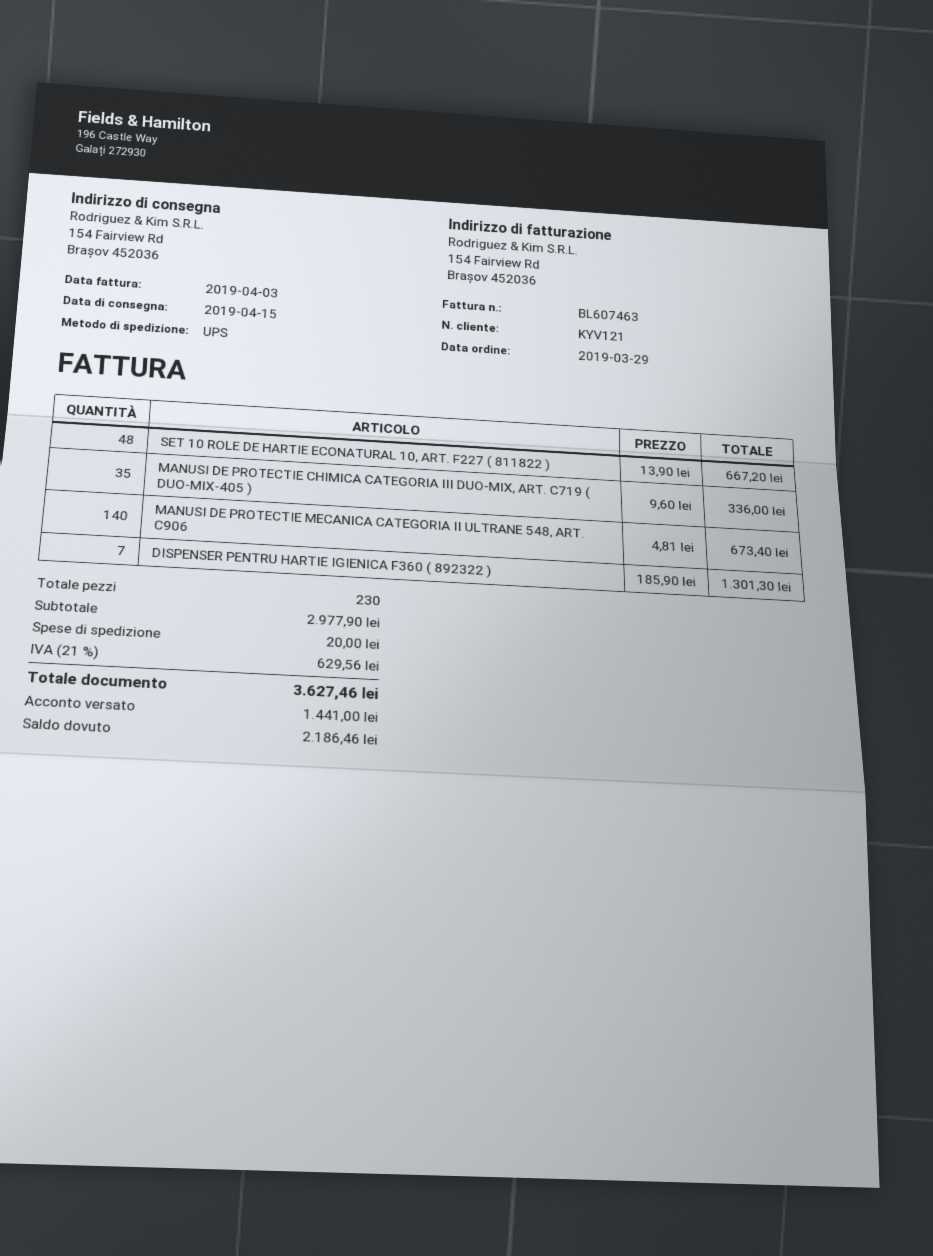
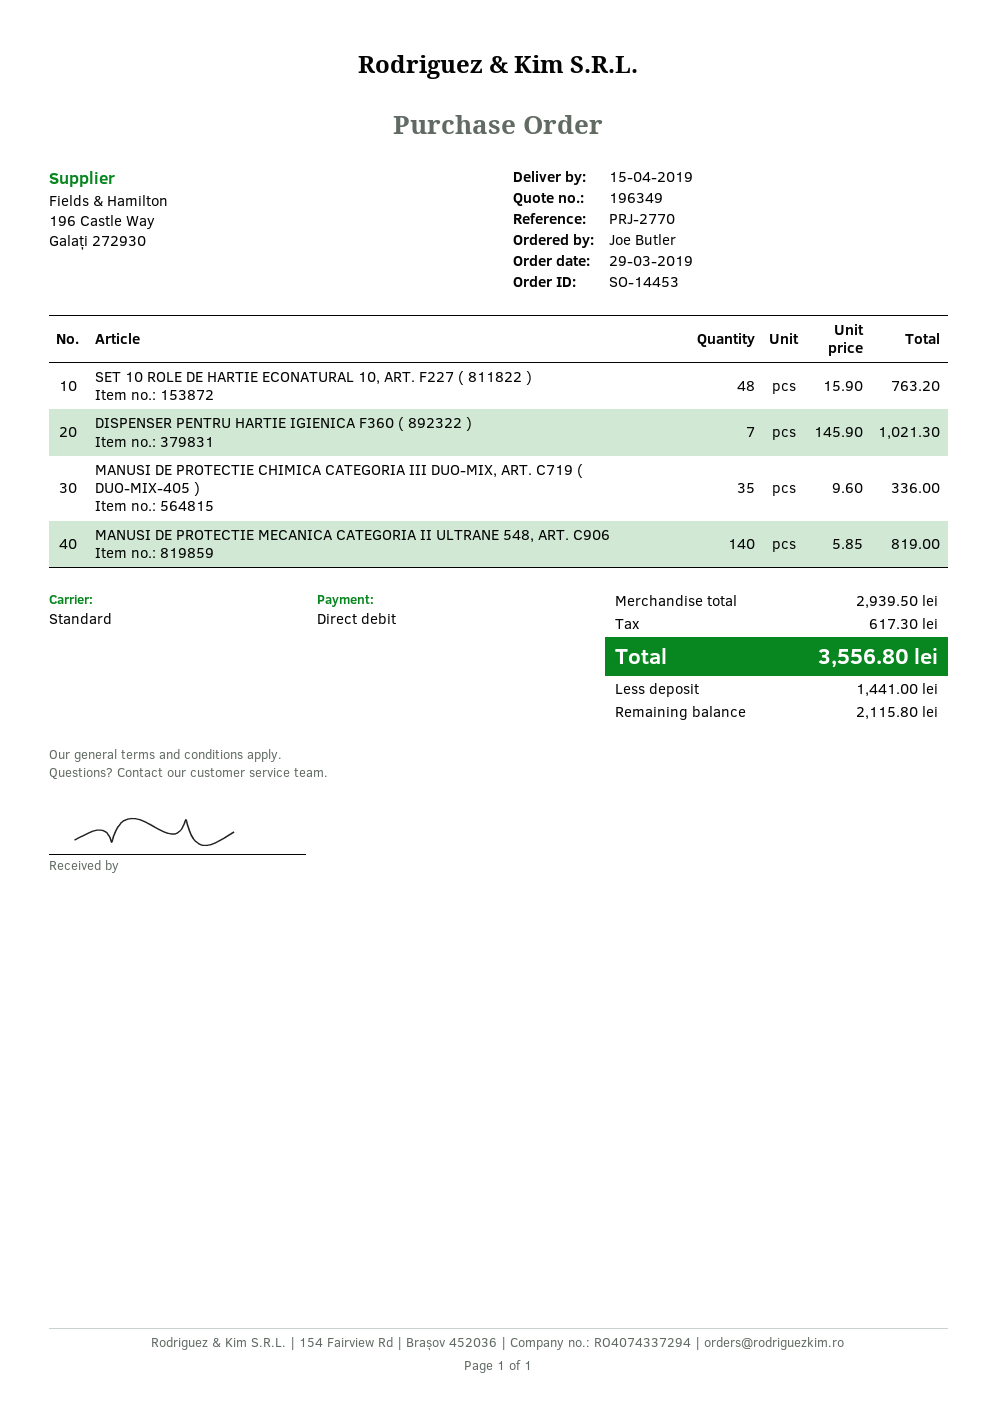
shipping method: UPS -> standard
SET 10 ROLE DE HARTIE ECONATURAL 10, ART. F227 ( 811822 ): 48 x 13.90 = 667.20 -> 48 x 15.90 = 763.20
MANUSI DE PROTECTIE MECANICA CATEGORIA II ULTRANE 548, ART. C906: 140 x 4.81 = 673.40 -> 140 x 5.85 = 819.00
DISPENSER PENTRU HARTIE IGIENICA F360 ( 892322 ): 7 x 185.90 = 1301.30 -> 7 x 145.90 = 1021.30
subtotal: 2977.90 -> 2939.50
shipping: 20.00 -> none
tax: 629.56 -> 617.30
total: 3627.46 -> 3556.80
balance: 2186.46 -> 2115.80

